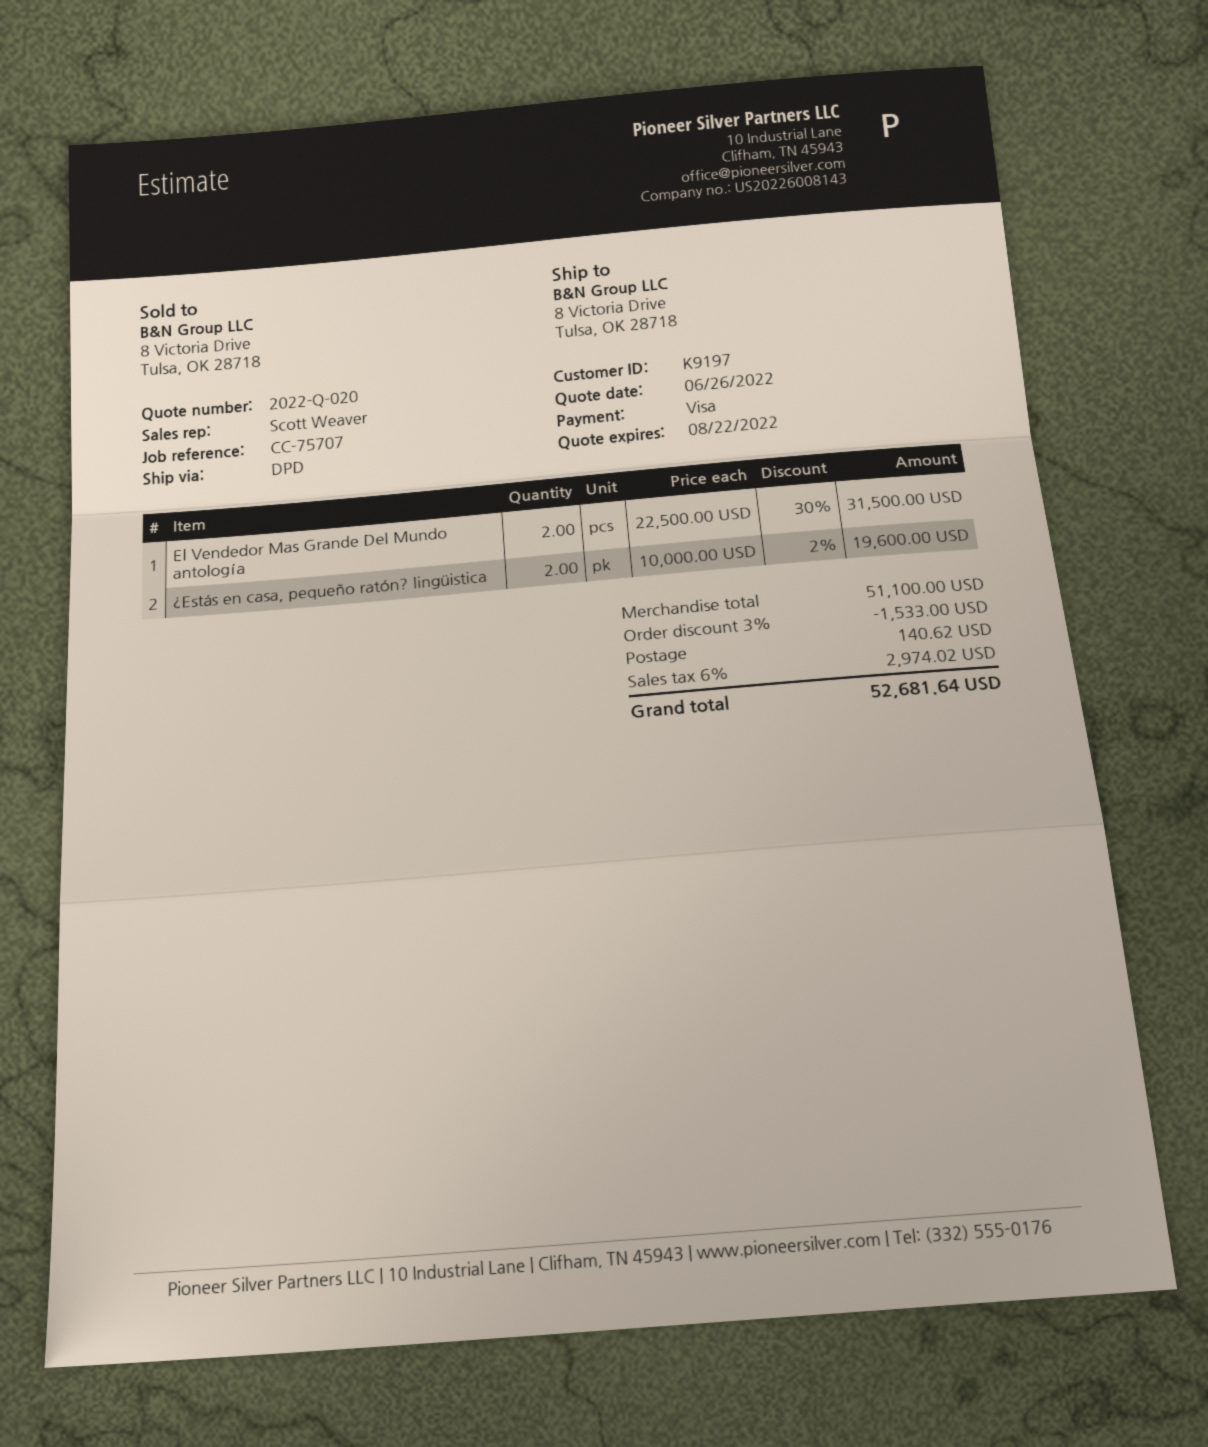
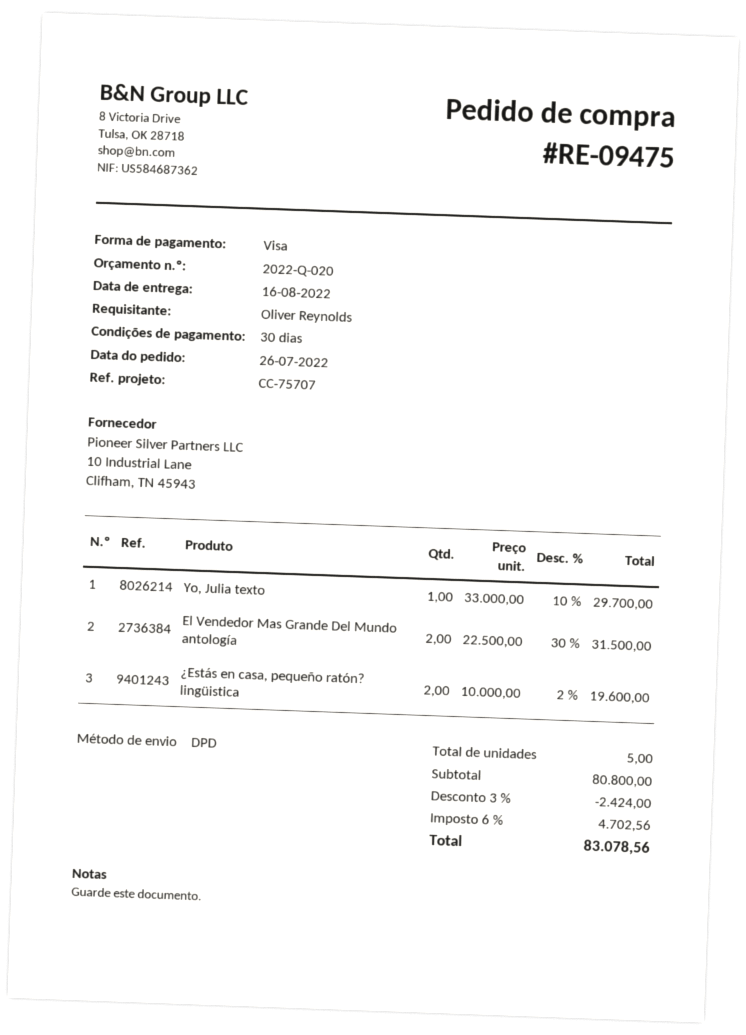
Yo, Julia texto: none -> 1 x 33000.00 - 10% = 29700.00
subtotal: 51100.00 -> 80800.00
discount: 3% = 1533.00 -> 3% = 2424.00
shipping: 140.62 -> none
tax: 6% = 2974.02 -> 6% = 4702.56
total: 52681.64 -> 83078.56

